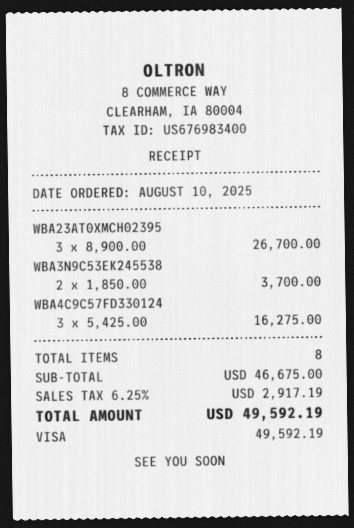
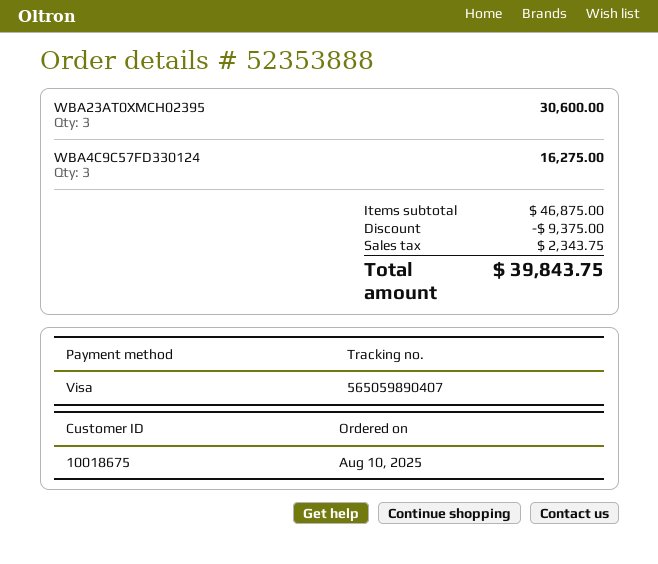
WBA23AT0XMCH02395: 3 for 26700.00 -> 3 for 30600.00
WBA3N9C53EK245538: 2 for 3700.00 -> none
subtotal: 46675.00 -> 46875.00
discount: none -> 9375.00
tax: 2917.19 -> 2343.75
total: 49592.19 -> 39843.75

